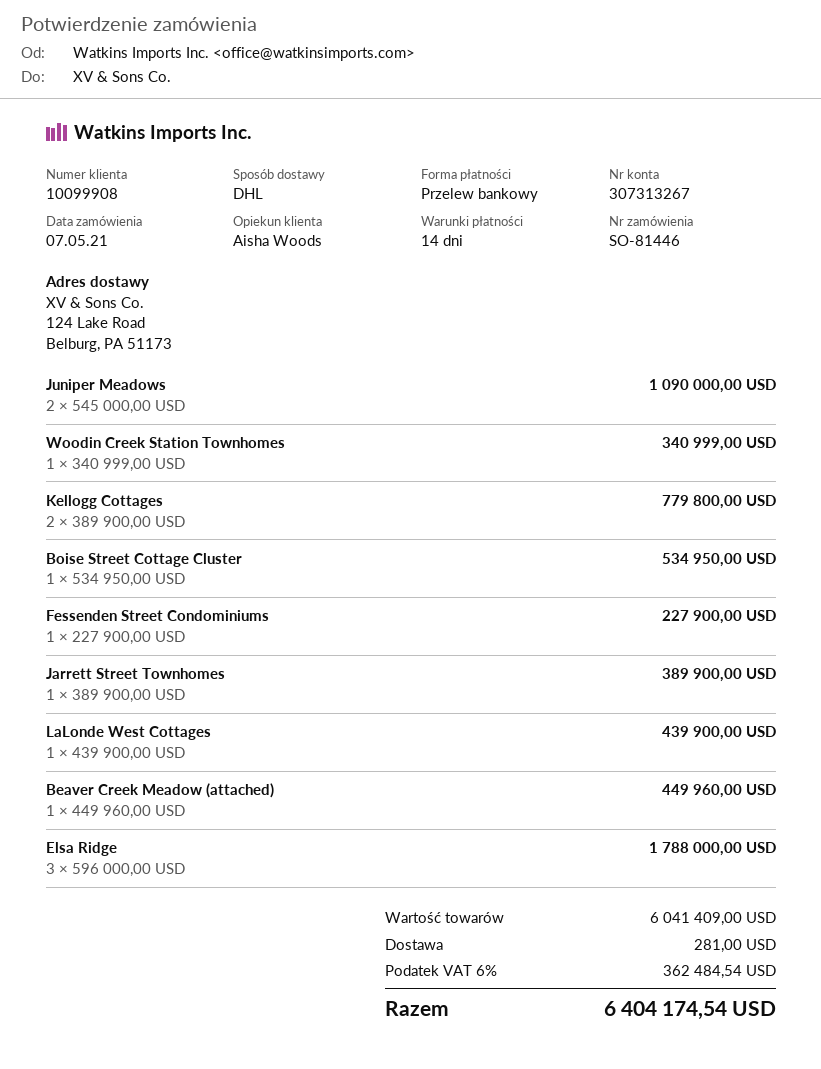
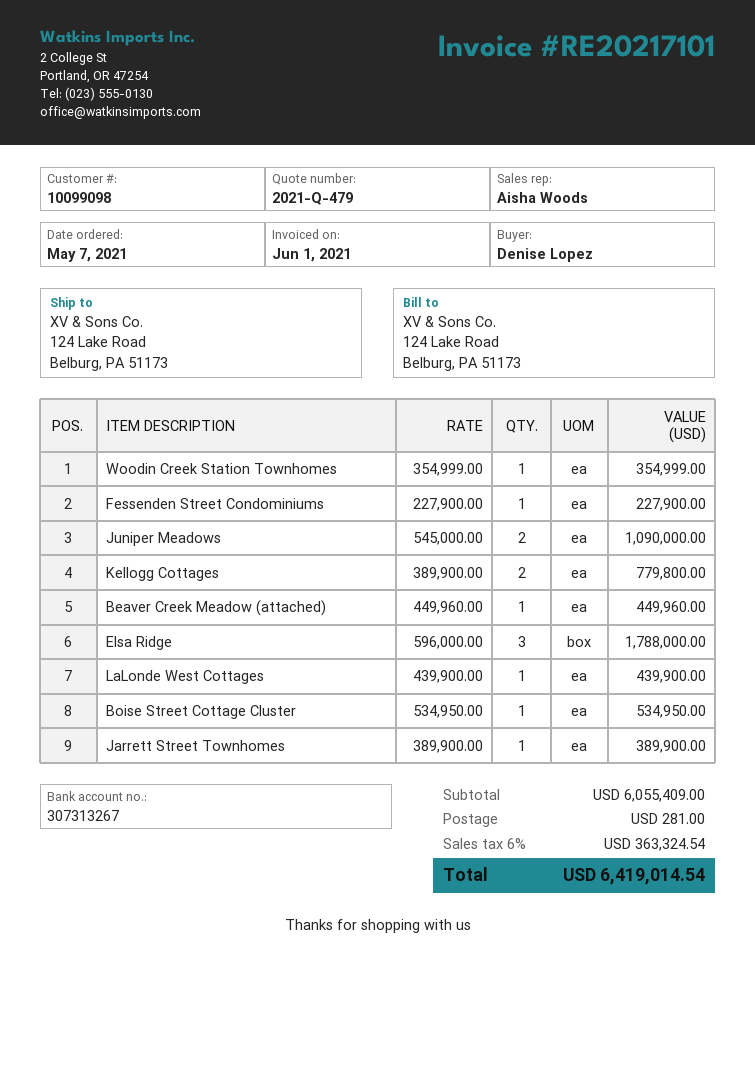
customer number: 10099908 -> 10099098
Woodin Creek Station Townhomes: 1 x 340999.00 = 340999.00 -> 1 x 354999.00 = 354999.00
subtotal: 6041409.00 -> 6055409.00
tax: 6% = 362484.54 -> 6% = 363324.54
total: 6404174.54 -> 6419014.54

